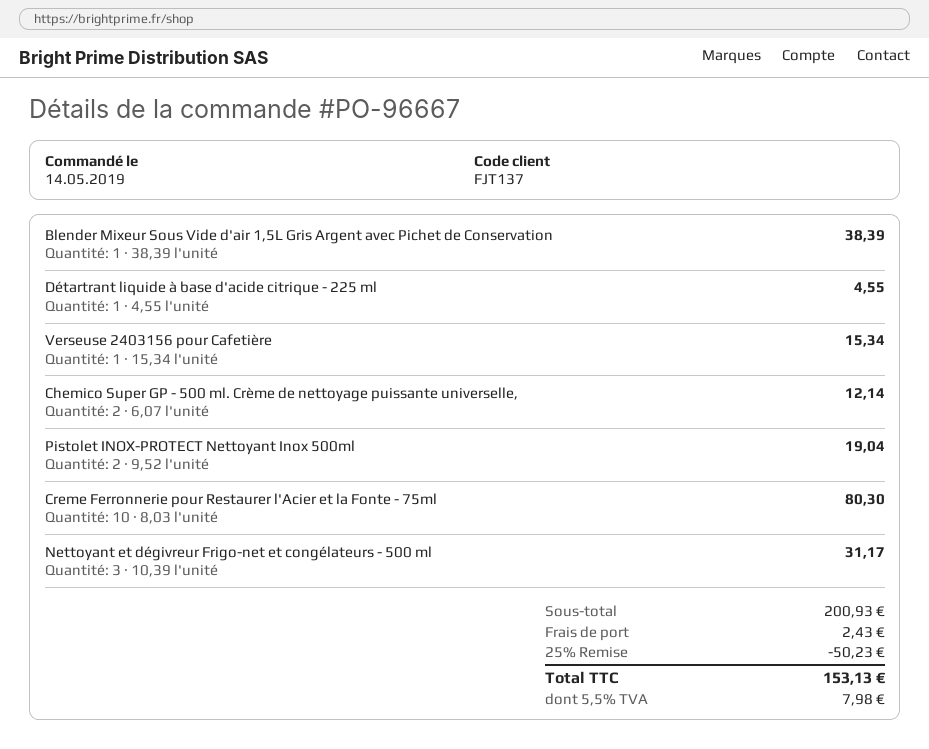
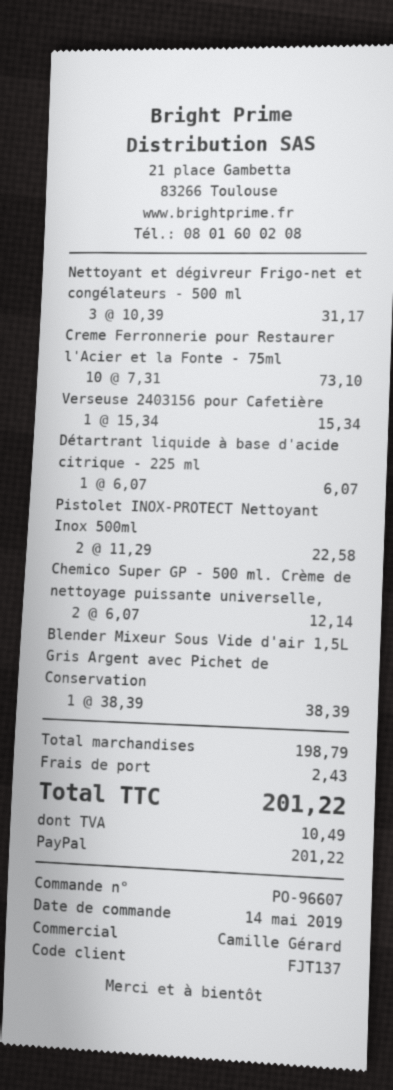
order number: PO-96667 -> PO-96607
Détartrant liquide à base d'acide citrique - 225 ml: 1 x 4.55 = 4.55 -> 1 x 6.07 = 6.07
Pistolet INOX-PROTECT Nettoyant Inox 500ml: 2 x 9.52 = 19.04 -> 2 x 11.29 = 22.58
Creme Ferronnerie pour Restaurer l'Acier et la Fonte - 75ml: 10 x 8.03 = 80.30 -> 10 x 7.31 = 73.10
subtotal: 200.93 -> 198.79
discount: 25% = 50.23 -> none
tax: 7.98 -> 10.49
total: 153.13 -> 201.22

